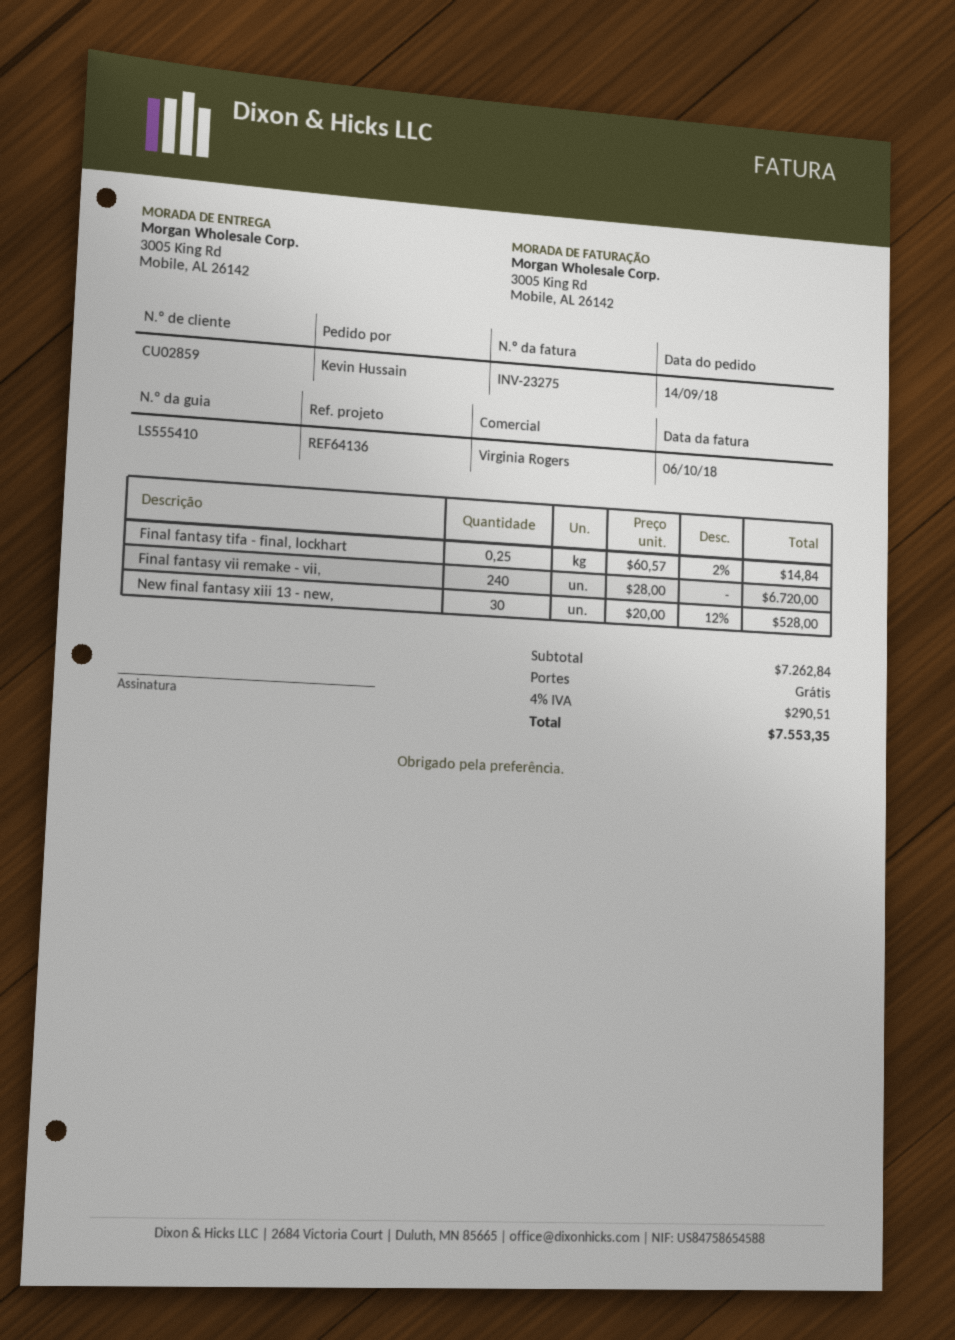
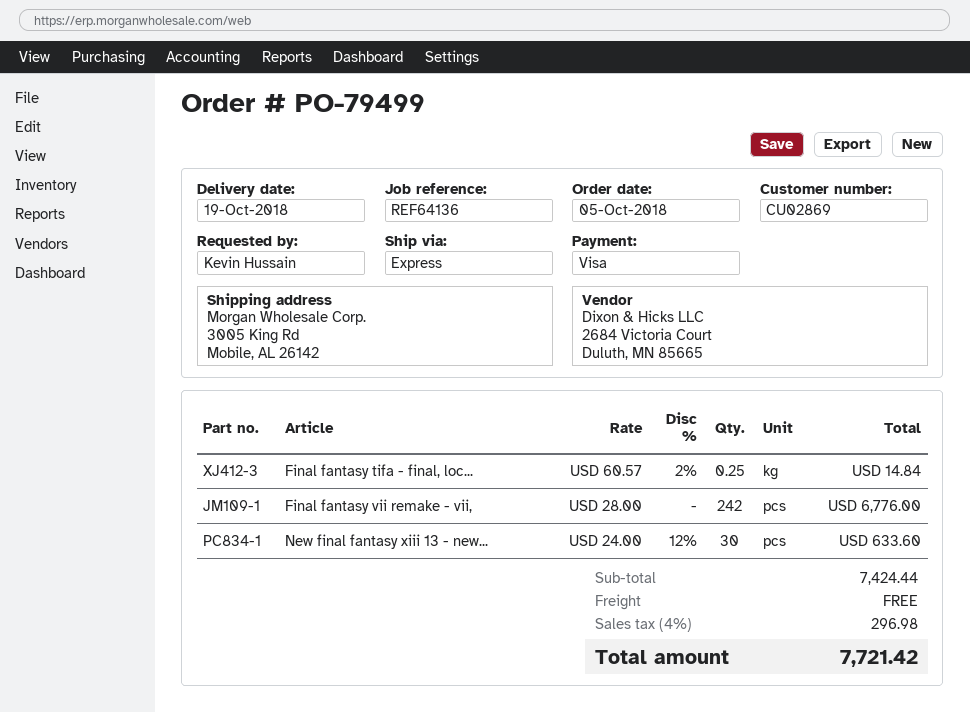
order date: 2018-09-14 -> 2018-10-05
customer number: CU02859 -> CU02869
Final fantasy vii remake - vii,: 240 x 28.00 = 6720.00 -> 242 x 28.00 = 6776.00
New final fantasy xiii 13 - new,: 30 x 20.00 - 12% = 528.00 -> 30 x 24.00 - 12% = 633.60
subtotal: 7262.84 -> 7424.44
tax: 4% = 290.51 -> 4% = 296.98
total: 7553.35 -> 7721.42

